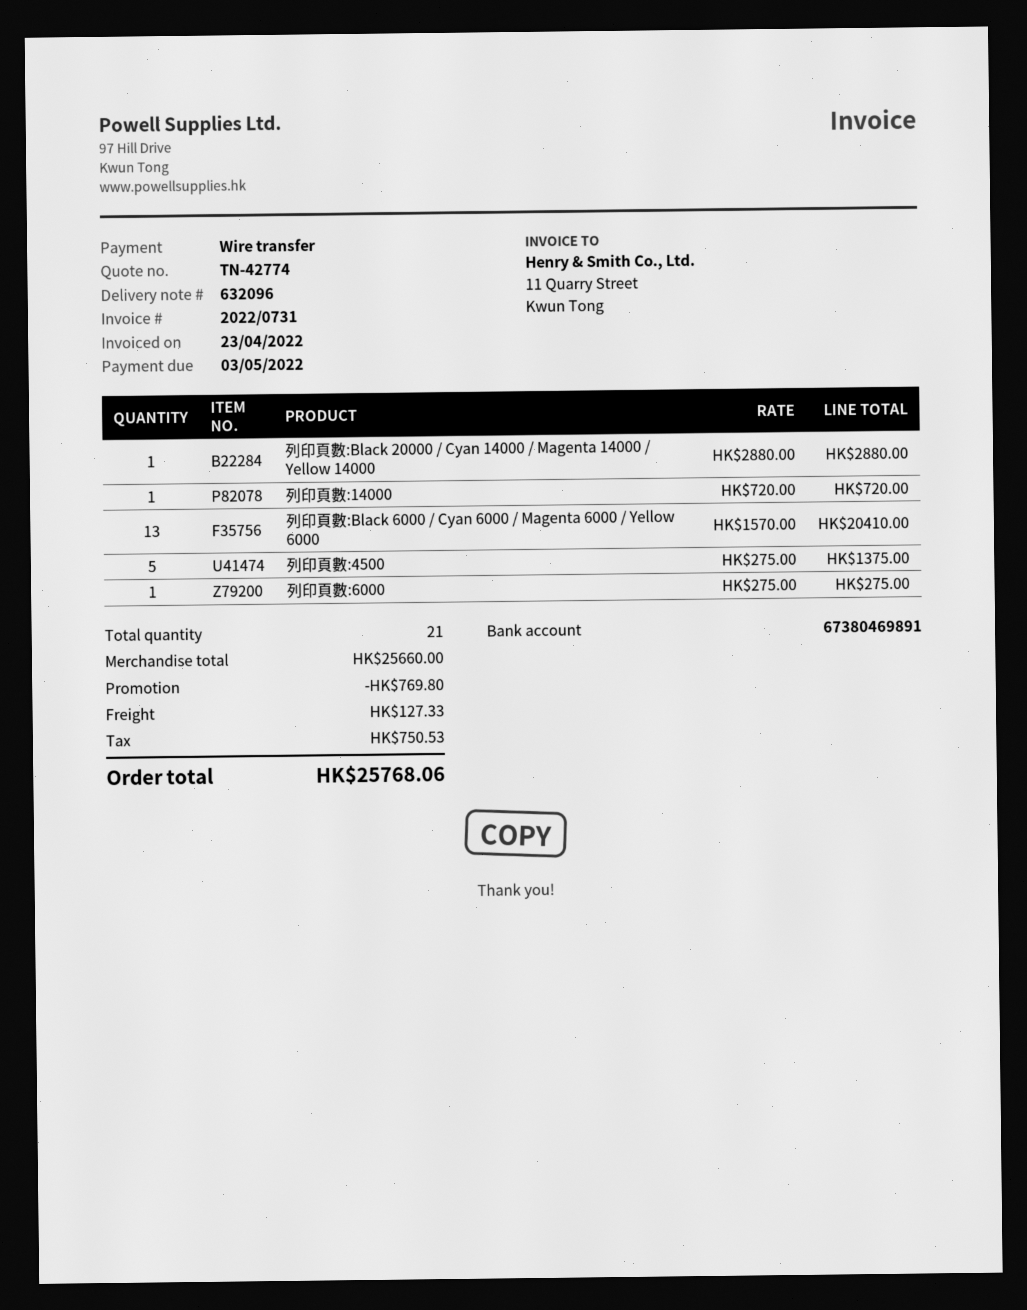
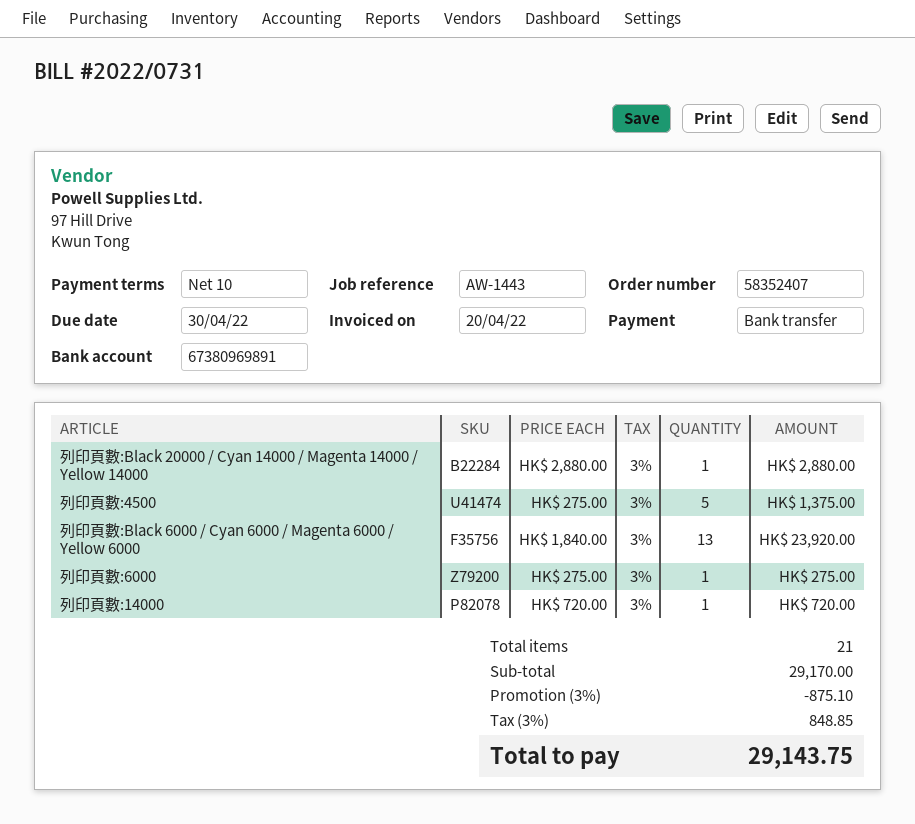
invoice date: 2022-04-23 -> 2022-04-20
due date: 2022-05-03 -> 2022-04-30
bank account: 67380469891 -> 67380969891
列印頁數:Black 6000 / Cyan 6000 / Magenta 6000 / Yellow 6000: 13 x 1570.00 = 20410.00 -> 13 x 1840.00 = 23920.00
subtotal: 25660.00 -> 29170.00
discount: 769.80 -> 875.10
shipping: 127.33 -> none
tax: 750.53 -> 848.85
total: 25768.06 -> 29143.75

